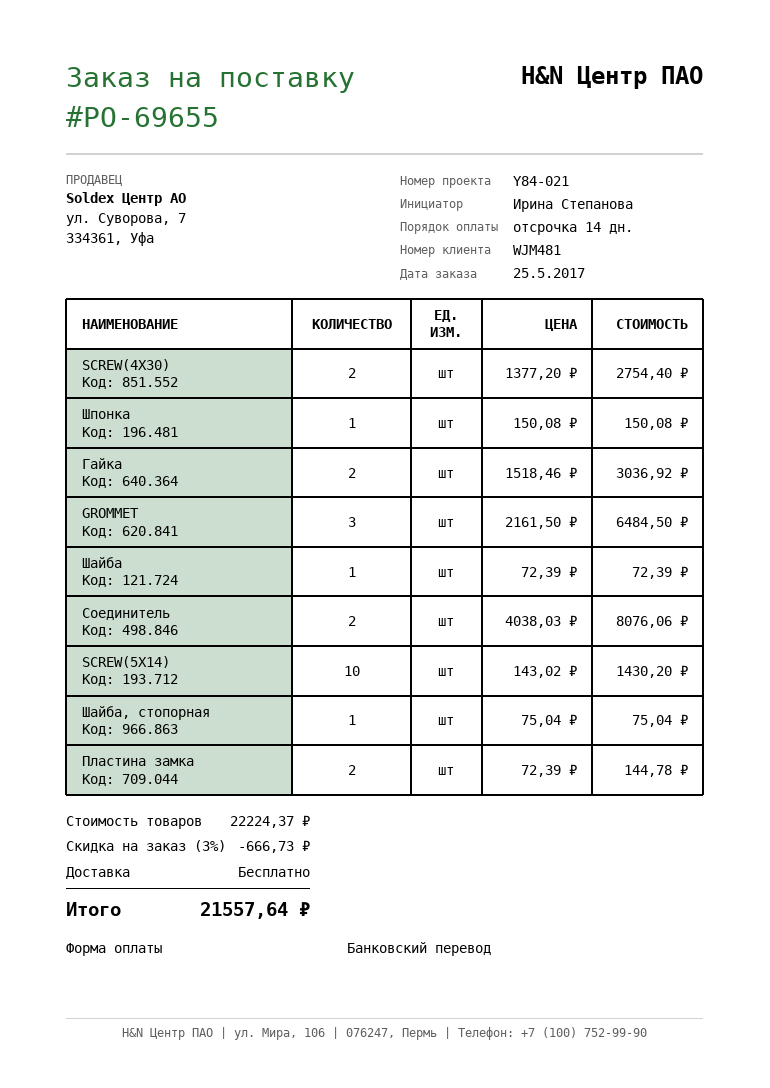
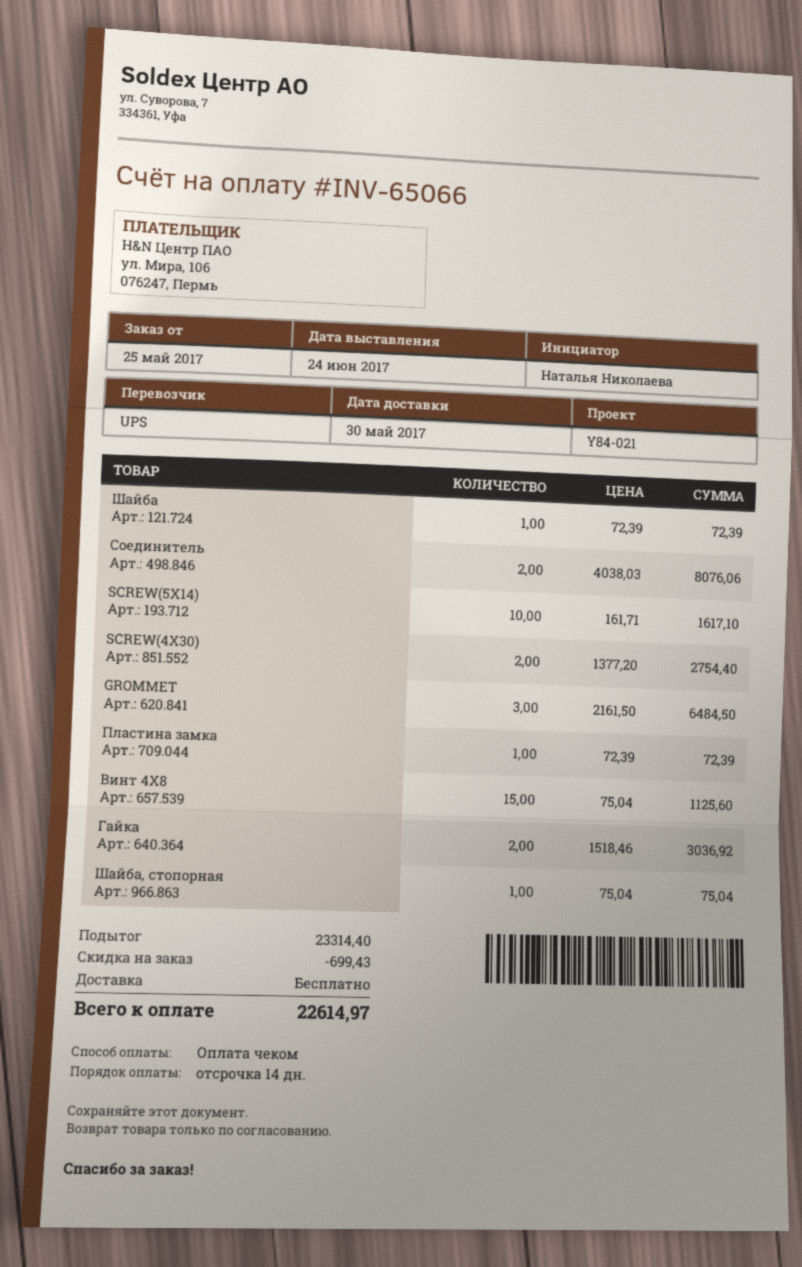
ordered by: Ирина Степанова -> Наталья Николаева
payment method: bank transfer -> cheque
Шпонка: 1 x 150.08 = 150.08 -> none
SCREW(5X14): 10 x 143.02 = 1430.20 -> 10 x 161.71 = 1617.10
Пластина замка: 2 x 72.39 = 144.78 -> 1 x 72.39 = 72.39
Винт 4X8: none -> 15 x 75.04 = 1125.60
subtotal: 22224.37 -> 23314.40
discount: 666.73 -> 699.43
total: 21557.64 -> 22614.97

